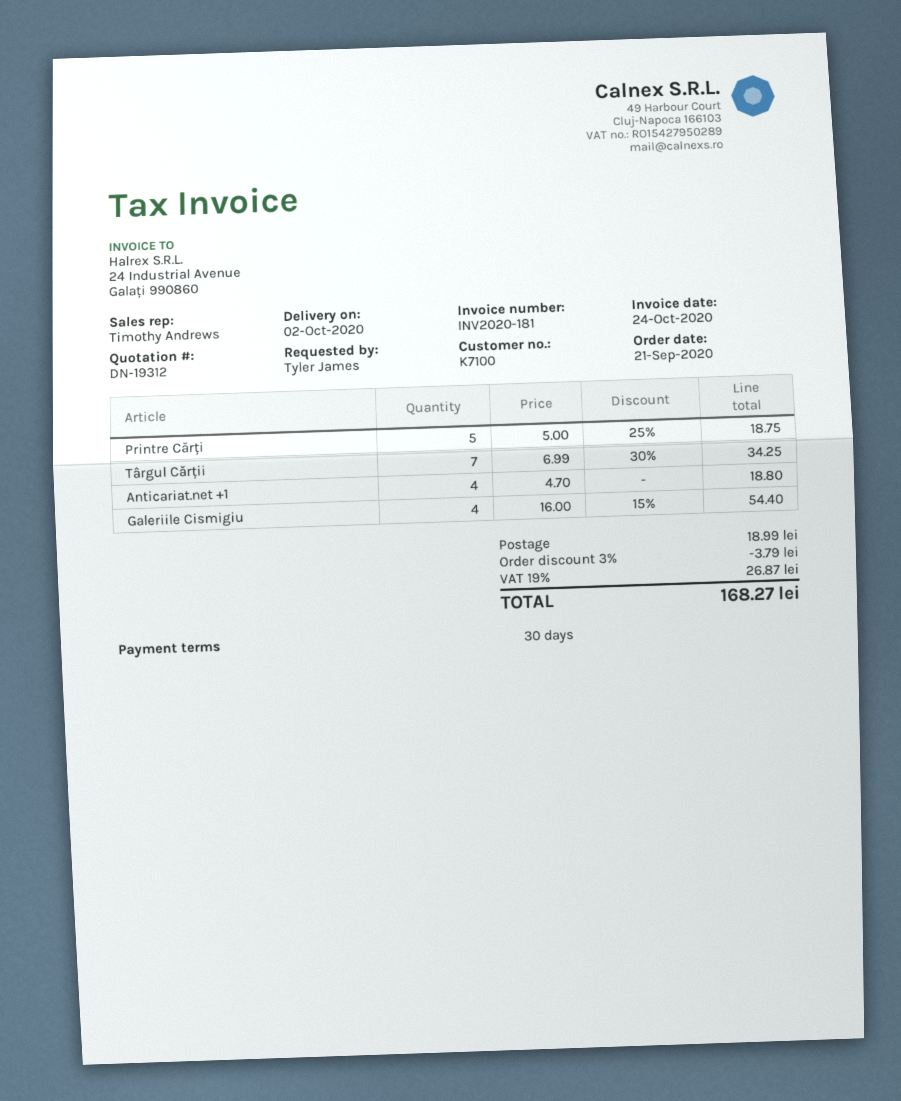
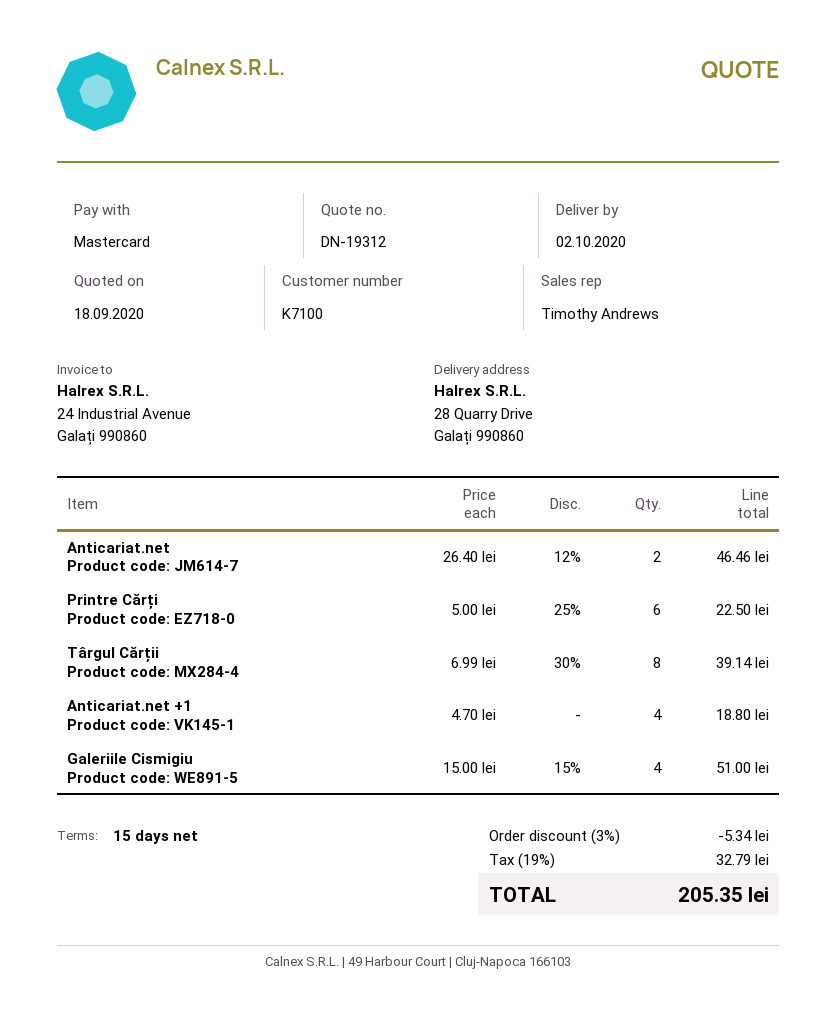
payment terms: 30 days -> 15 days
Printre Cărți: 5 x 5.00 - 25% = 18.75 -> 6 x 5.00 - 25% = 22.50
Târgul Cărții: 7 x 6.99 - 30% = 34.25 -> 8 x 6.99 - 30% = 39.14
Galeriile Cismigiu: 4 x 16.00 - 15% = 54.40 -> 4 x 15.00 - 15% = 51.00
Anticariat.net: none -> 2 x 26.40 - 12% = 46.46
discount: 3% = 3.79 -> 3% = 5.34
shipping: 18.99 -> none
tax: 19% = 26.87 -> 19% = 32.79
total: 168.27 -> 205.35

